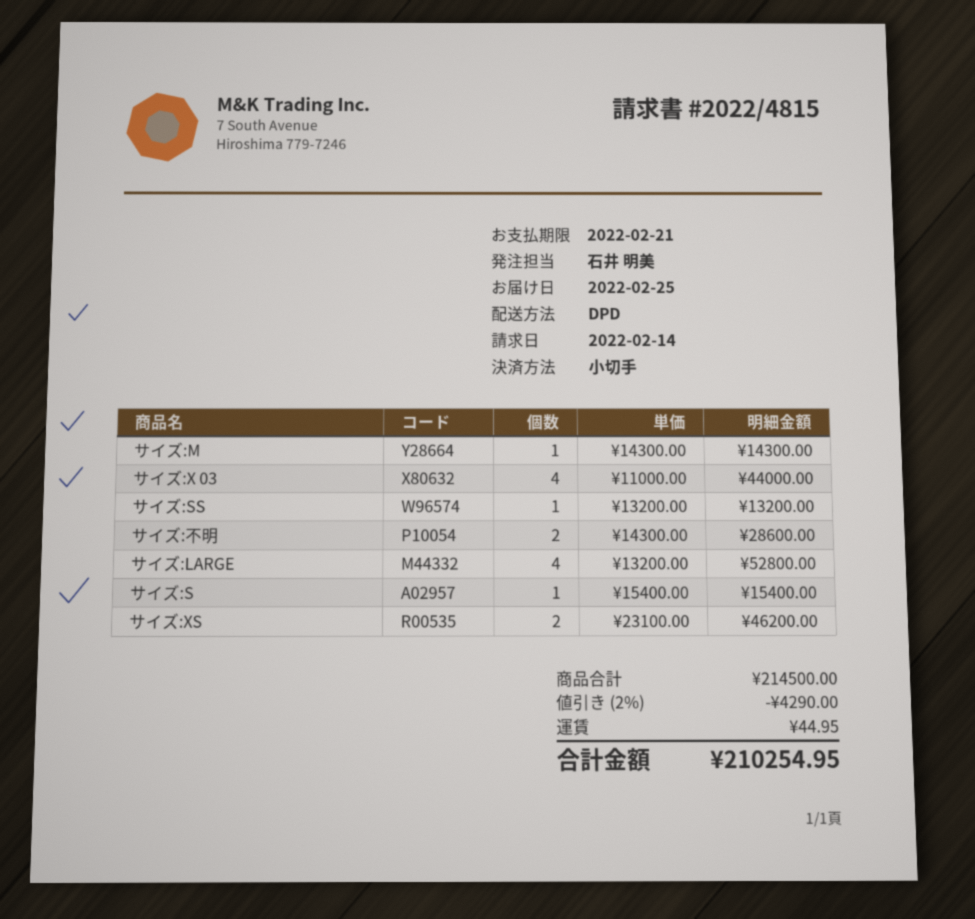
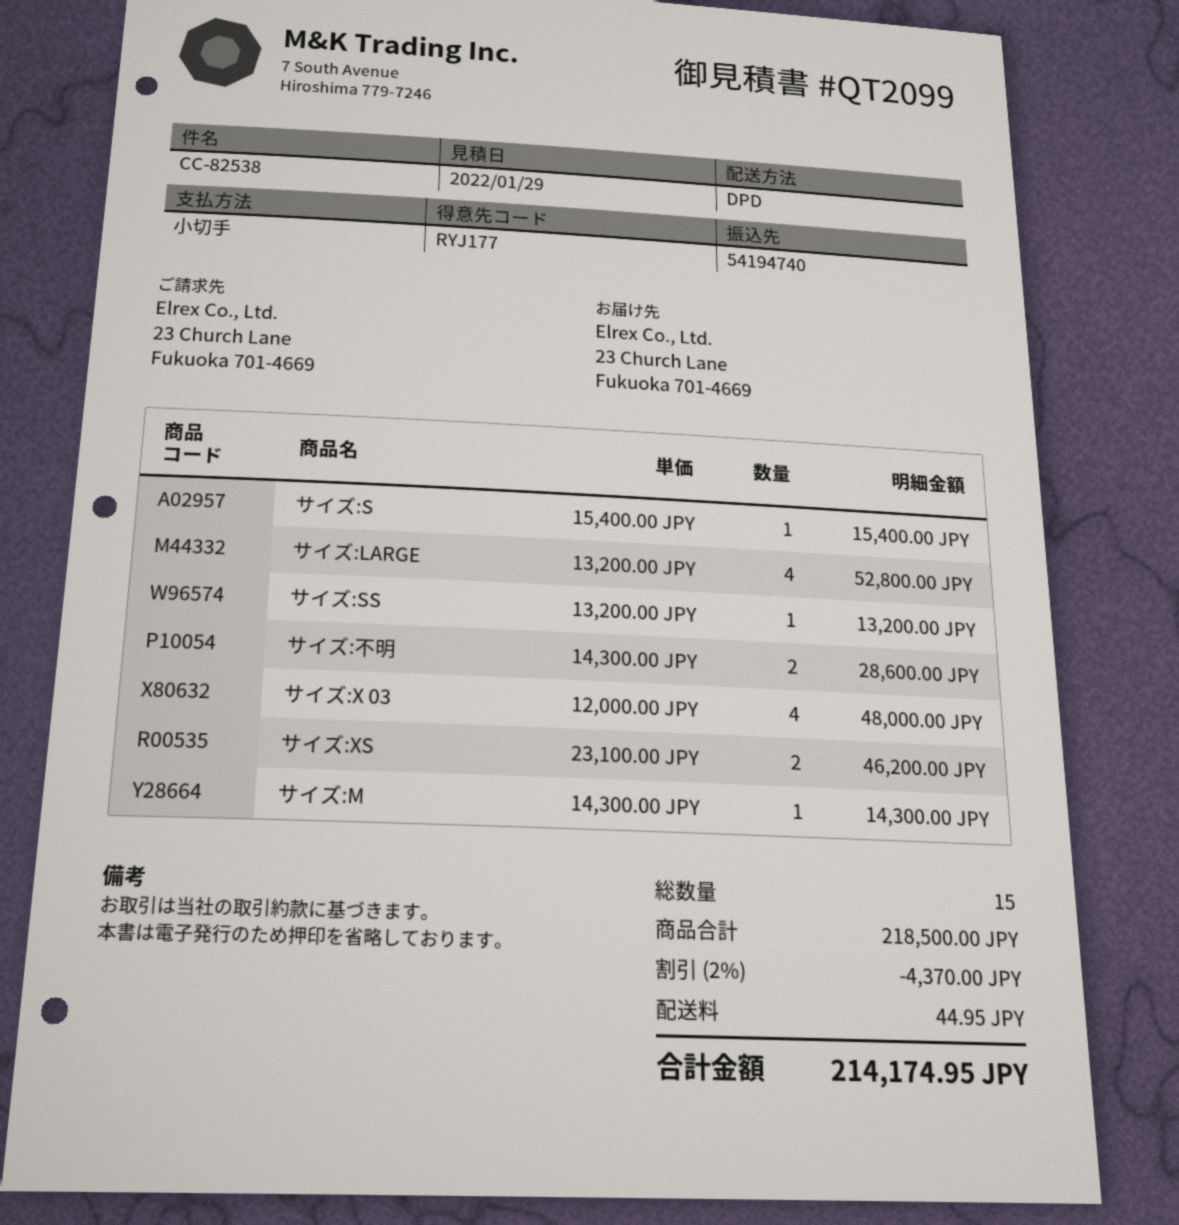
サイズ:X 03: 4 x 11000.00 = 44000.00 -> 4 x 12000.00 = 48000.00
subtotal: 214500.00 -> 218500.00
discount: 2% = 4290.00 -> 2% = 4370.00
total: 210254.95 -> 214174.95

